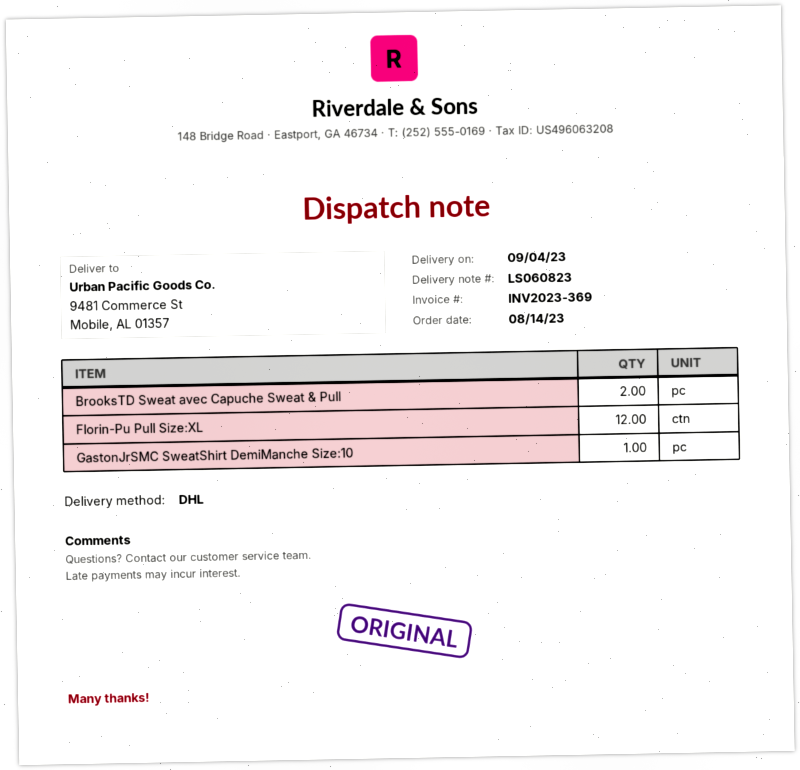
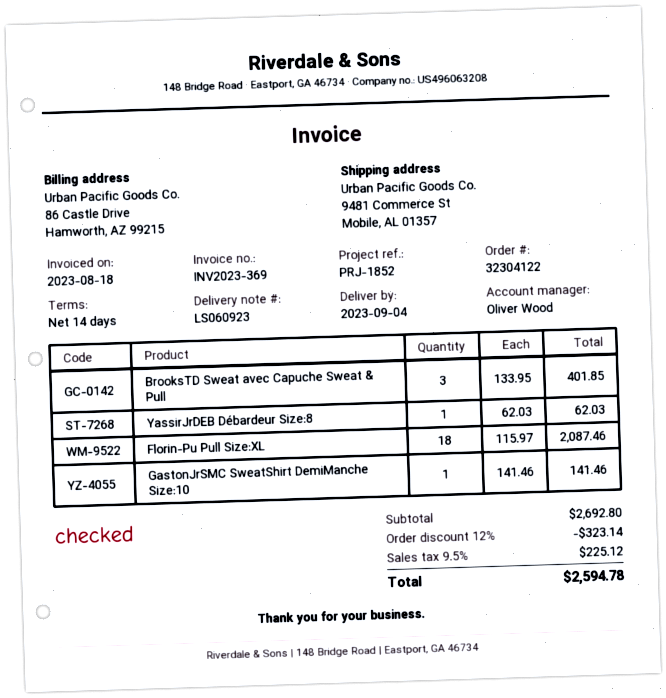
delivery note number: LS060823 -> LS060923
BrooksTD Sweat avec Capuche Sweat & Pull: 2 -> 3
Florin-Pu Pull Size:XL: 12 -> 18
YassirJrDEB Débardeur Size:8: none -> 1

